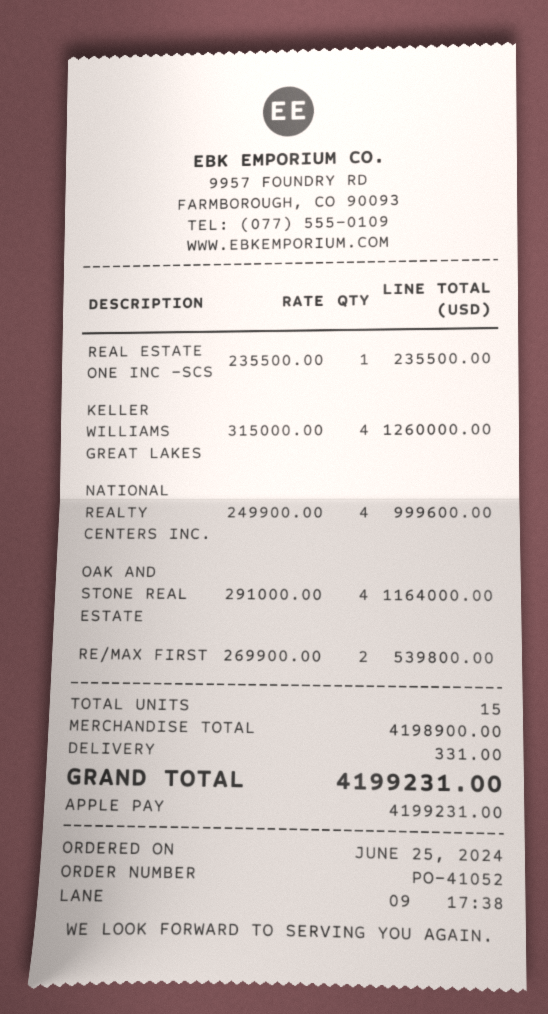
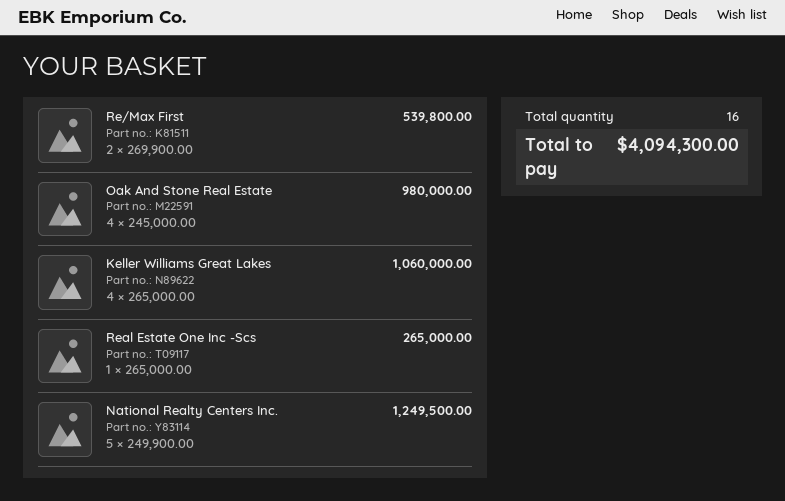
REAL ESTATE ONE INC -SCS: 1 x 235500.00 = 235500.00 -> 1 x 265000.00 = 265000.00
KELLER WILLIAMS GREAT LAKES: 4 x 315000.00 = 1260000.00 -> 4 x 265000.00 = 1060000.00
NATIONAL REALTY CENTERS INC.: 4 x 249900.00 = 999600.00 -> 5 x 249900.00 = 1249500.00
OAK AND STONE REAL ESTATE: 4 x 291000.00 = 1164000.00 -> 4 x 245000.00 = 980000.00
total quantity: 15 -> 16
shipping: 331.00 -> none
total: 4199231.00 -> 4094300.00

